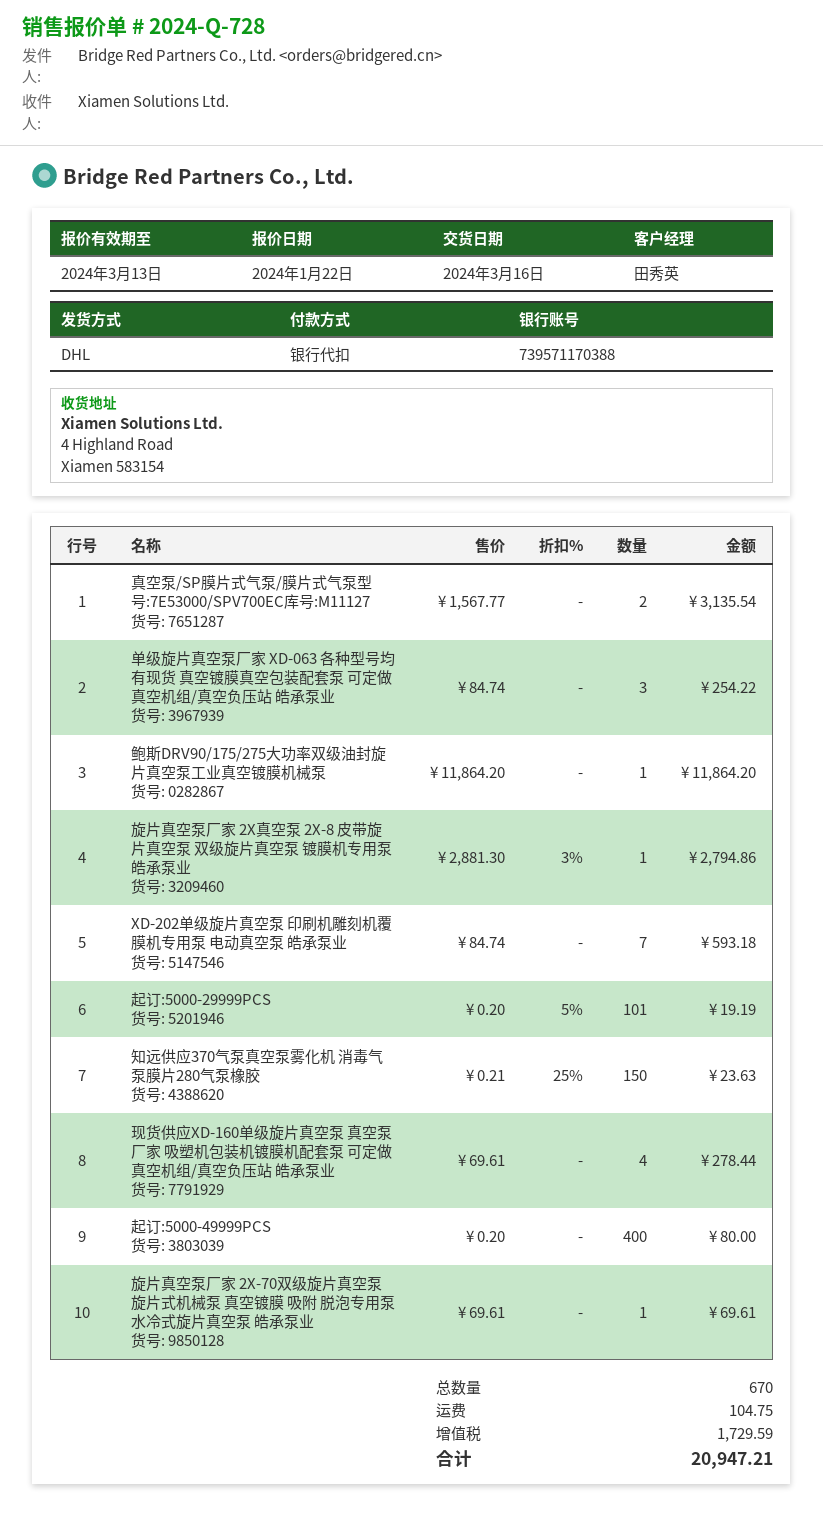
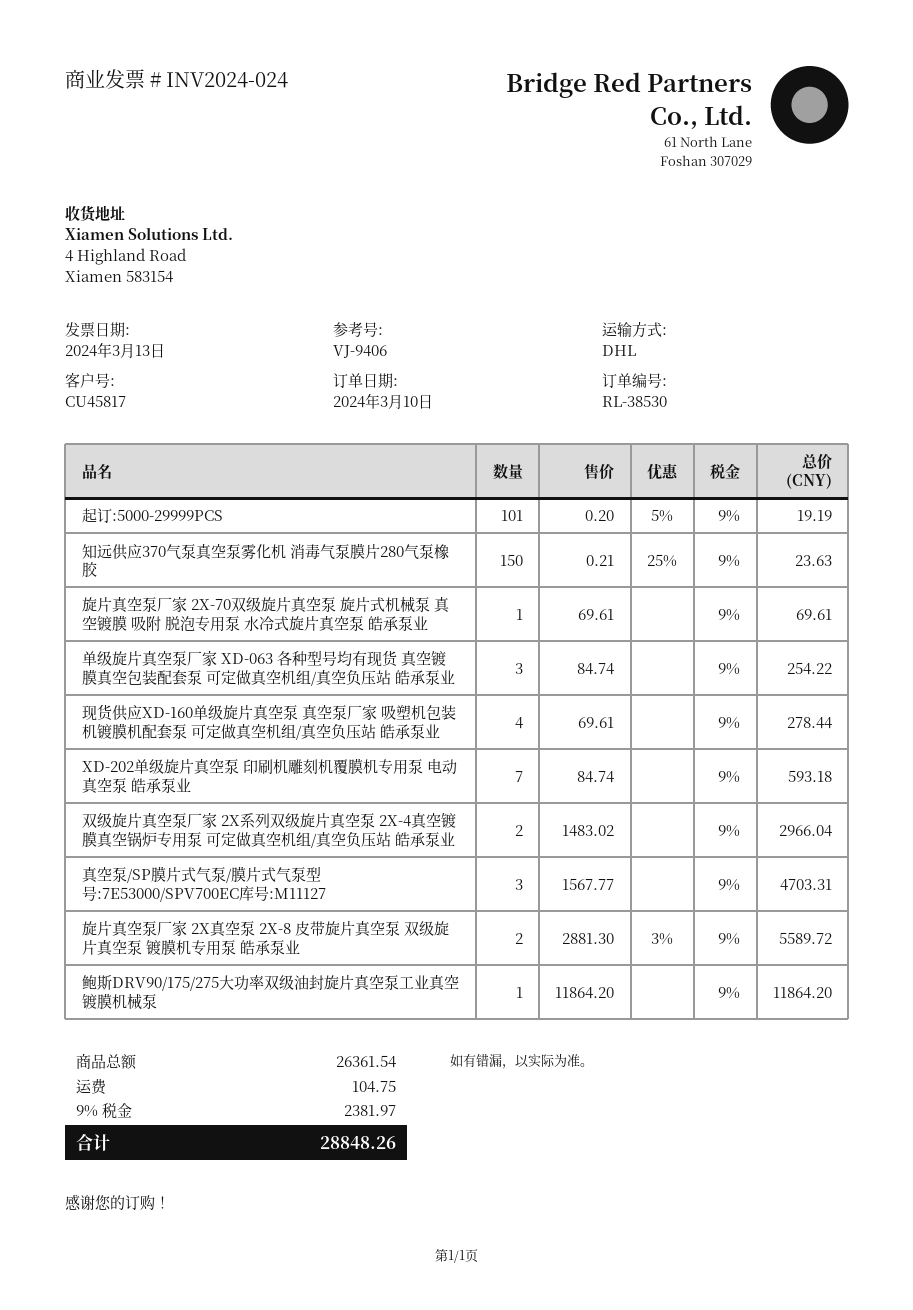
真空泵/SP膜片式气泵/膜片式气泵型号:7E53000/SPV700EC库号:M11127: 2 x 1567.77 = 3135.54 -> 3 x 1567.77 = 4703.31
旋片真空泵厂家 2X真空泵 2X-8 皮带旋片真空泵 双级旋片真空泵 镀膜机专用泵 皓承泵业: 1 x 2881.30 - 3% = 2794.86 -> 2 x 2881.30 - 3% = 5589.72
起订:5000-49999PCS: 400 x 0.20 = 80.00 -> none
双级旋片真空泵厂家 2X系列双级旋片真空泵 2X-4真空镀膜真空锅炉专用泵 可定做真空机组/真空负压站 皓承泵业: none -> 2 x 1483.02 = 2966.04
tax: 1729.59 -> 2381.97
total: 20947.21 -> 28848.26

